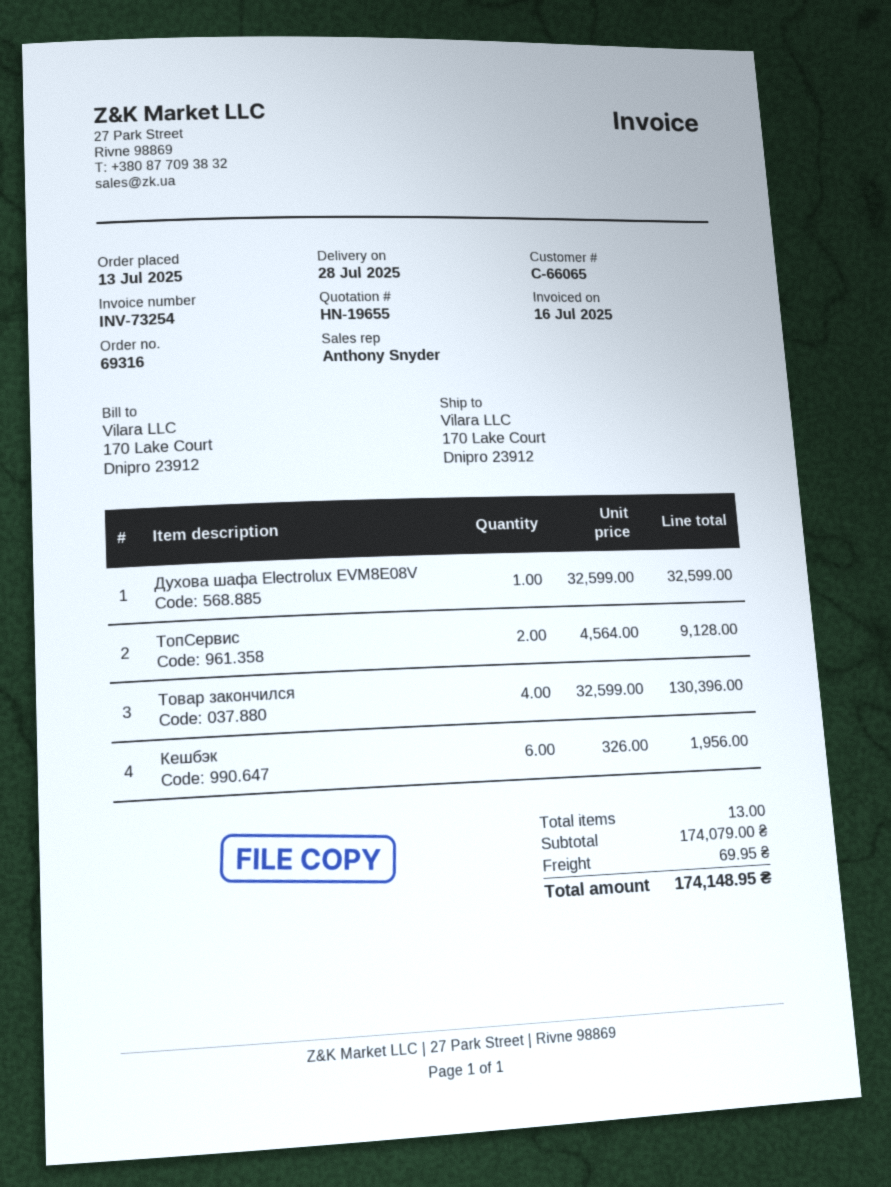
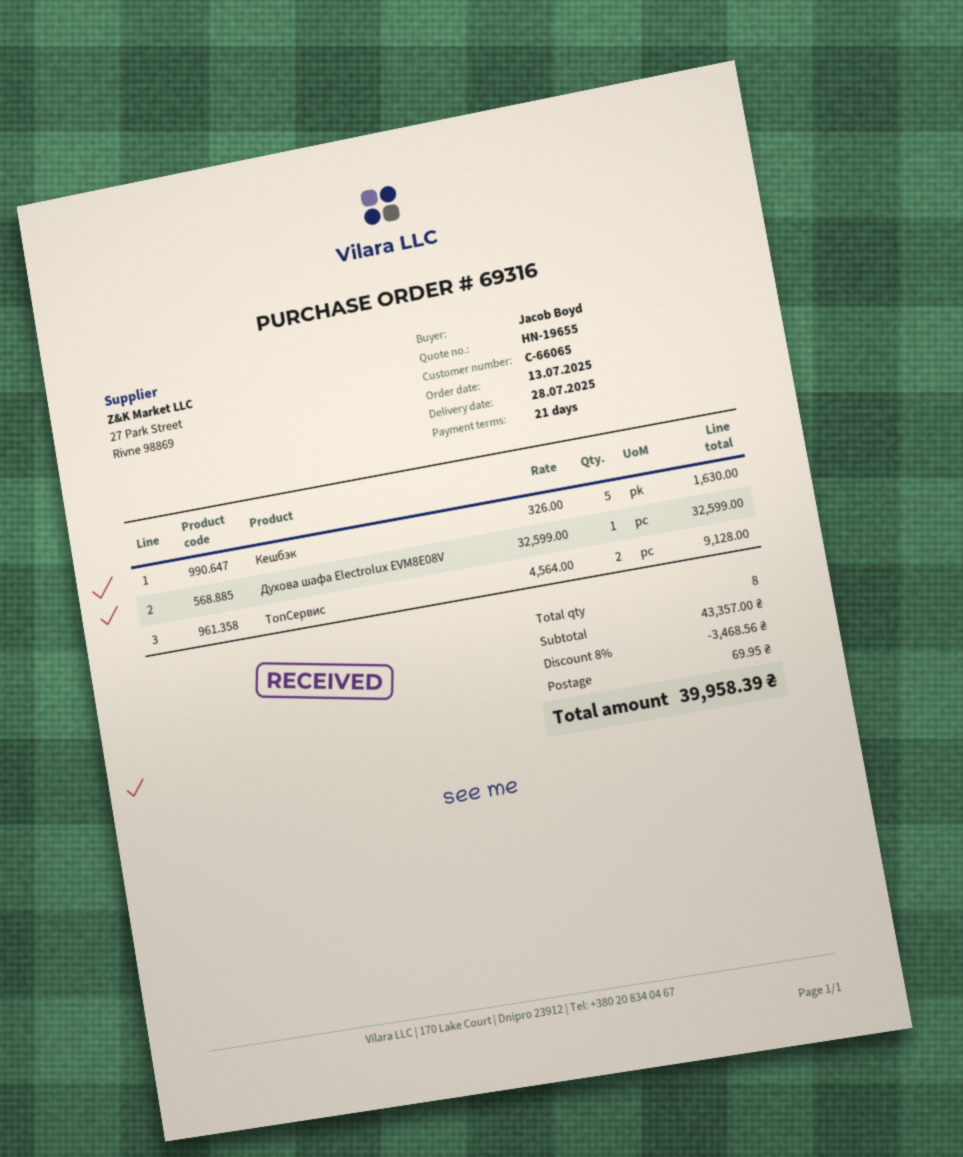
Товар закончился: 4 x 32599.00 = 130396.00 -> none
Кешбэк: 6 x 326.00 = 1956.00 -> 5 x 326.00 = 1630.00
total quantity: 13 -> 8
subtotal: 174079.00 -> 43357.00
discount: none -> 8% = 3468.56
total: 174148.95 -> 39958.39

